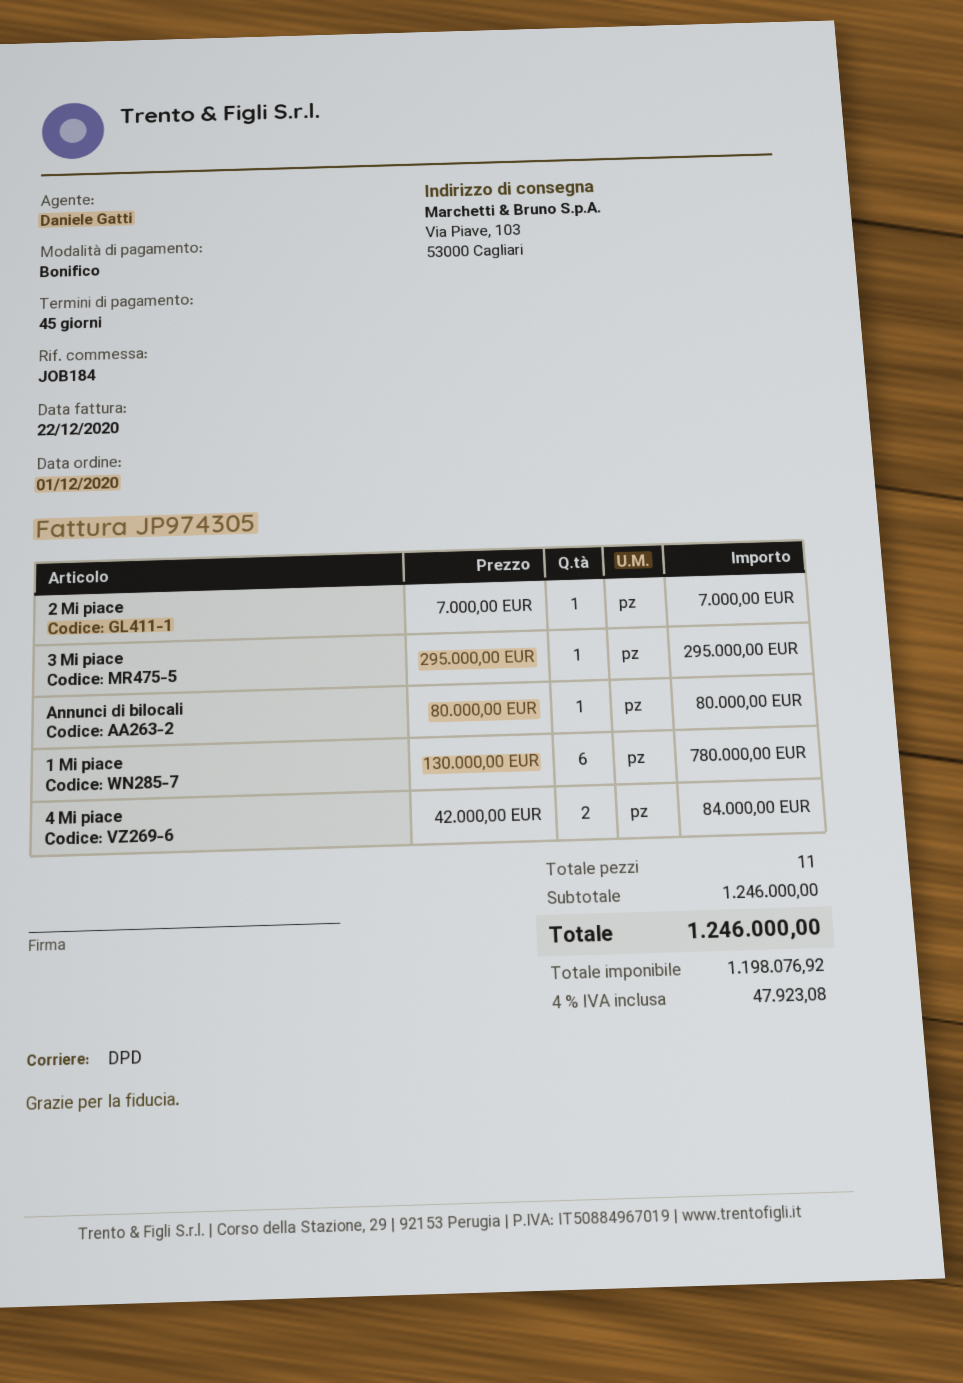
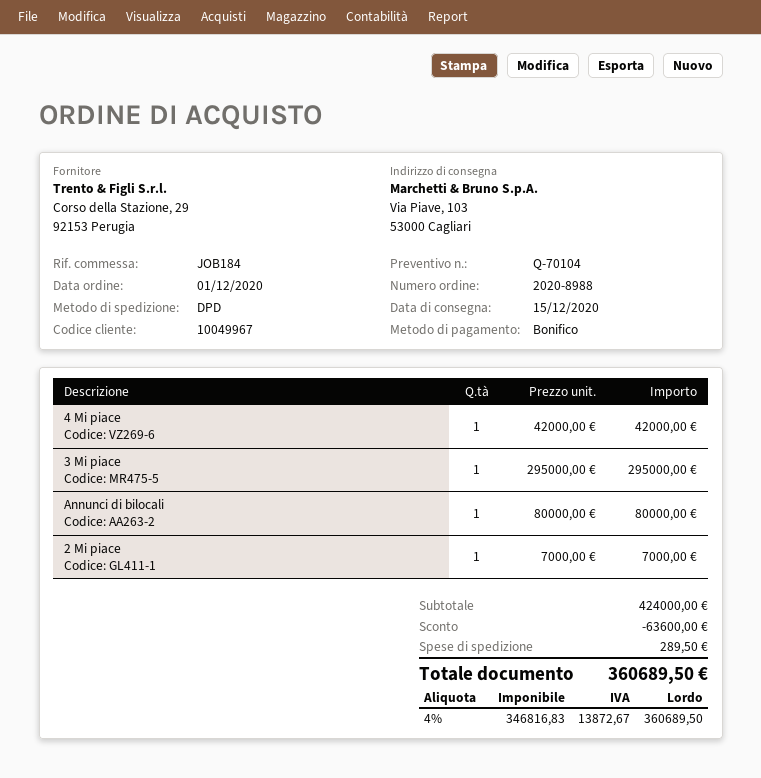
1 Mi piace: 6 x 130000.00 = 780000.00 -> none
4 Mi piace: 2 x 42000.00 = 84000.00 -> 1 x 42000.00 = 42000.00
subtotal: 1246000.00 -> 424000.00
discount: none -> 63600.00
shipping: none -> 289.50
net: 1198076.92 -> 346816.83
tax: 4% = 47923.08 -> 4% = 13872.67
total: 1246000.00 -> 360689.50

